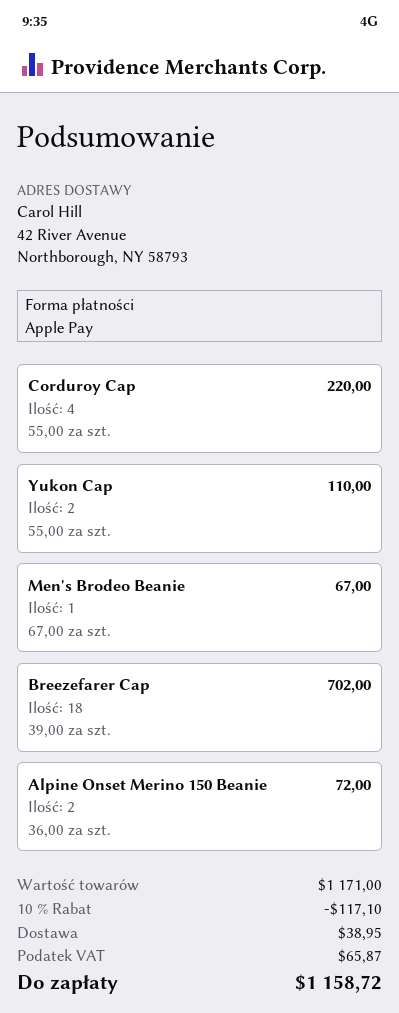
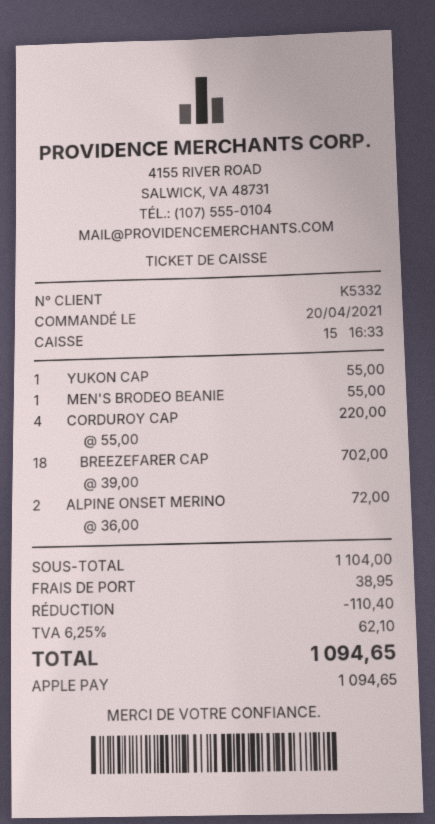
Yukon Cap: 2 x 55.00 = 110.00 -> 1 x 55.00 = 55.00
Men's Brodeo Beanie: 1 x 67.00 = 67.00 -> 1 x 55.00 = 55.00
subtotal: 1171.00 -> 1104.00
discount: 117.10 -> 110.40
tax: 65.87 -> 62.10
total: 1158.72 -> 1094.65

